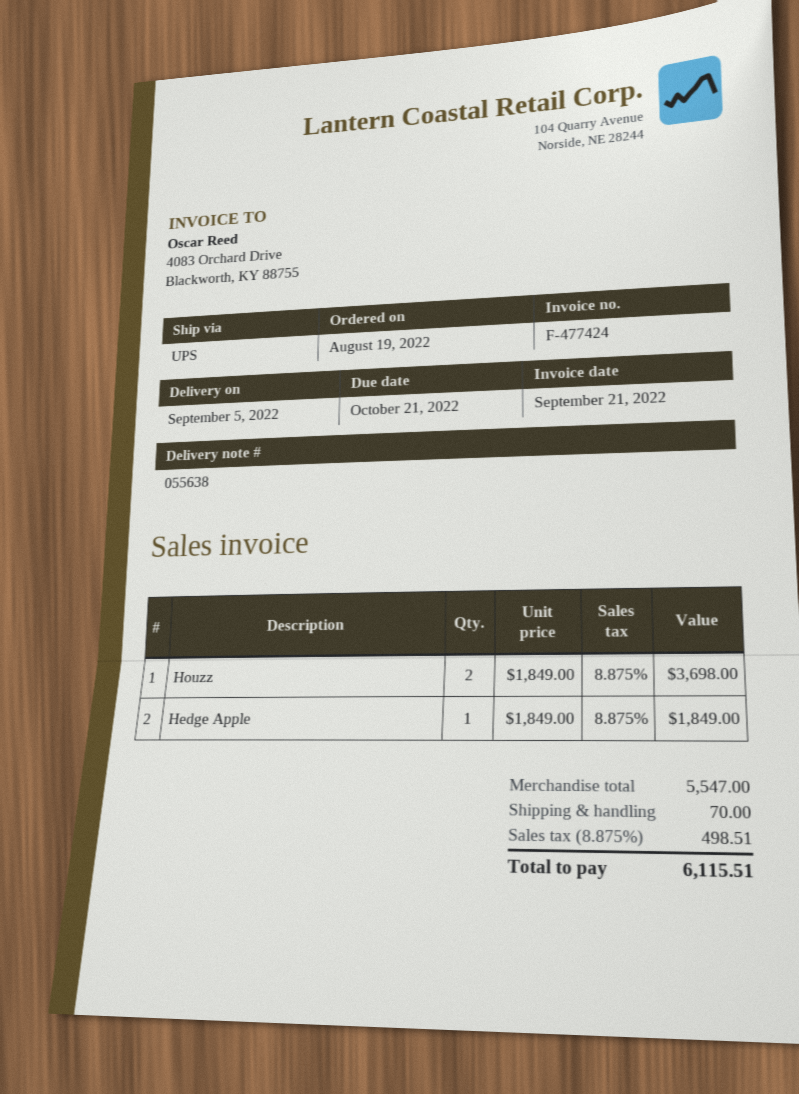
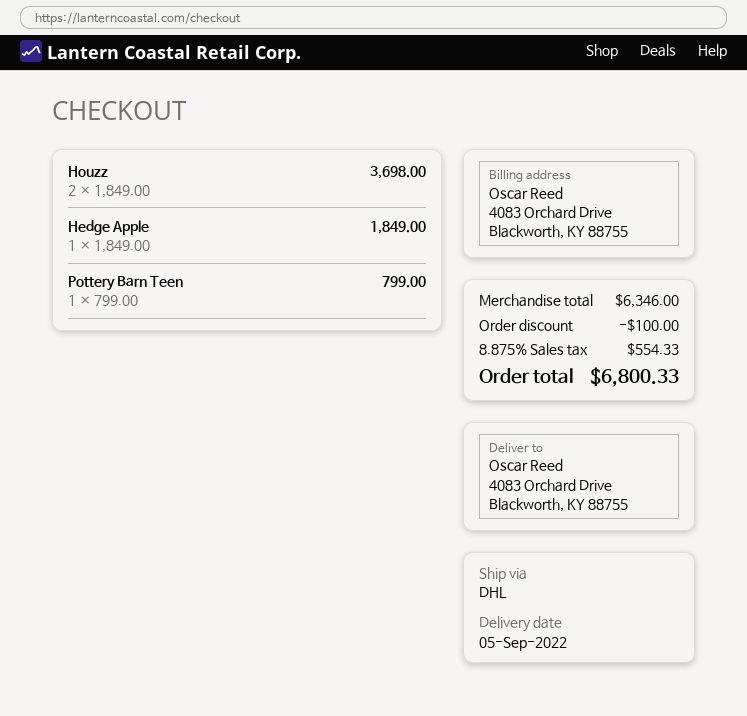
shipping method: UPS -> DHL
Pottery Barn Teen: none -> 1 x 799.00 = 799.00
subtotal: 5547.00 -> 6346.00
discount: none -> 100.00
shipping: 70.00 -> none
tax: 8.875% = 498.51 -> 8.875% = 554.33
total: 6115.51 -> 6800.33

